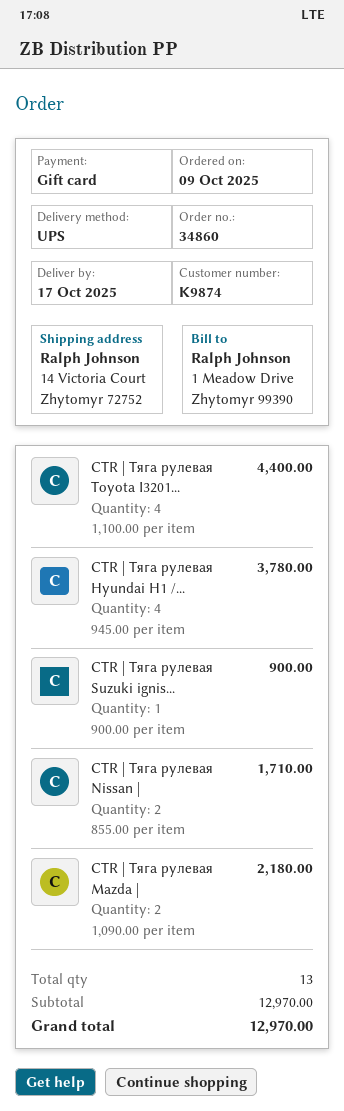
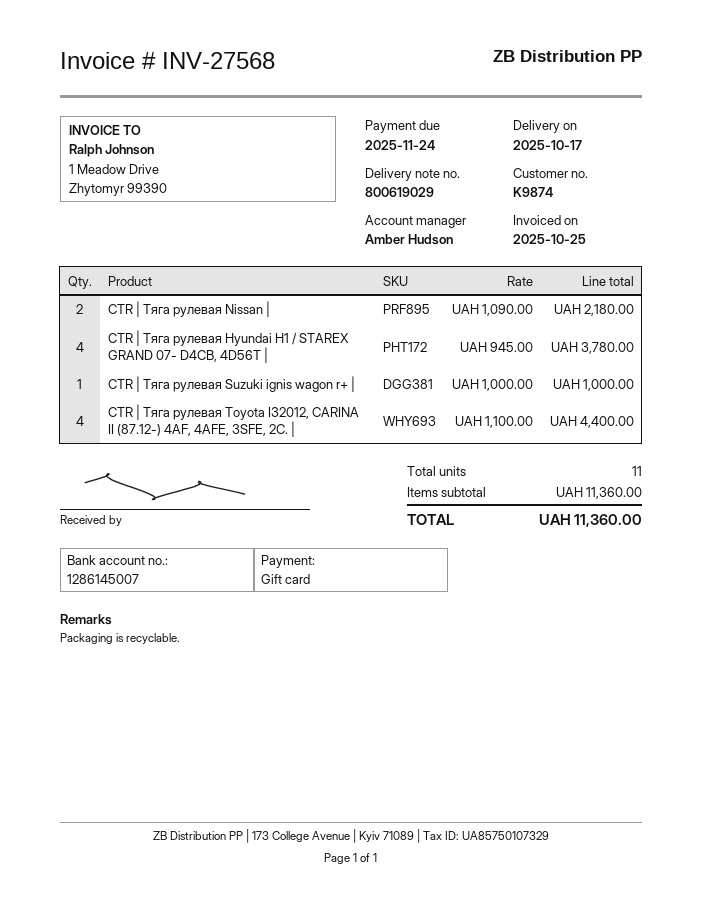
CTR | Тяга рулевая Suzuki ignis...: 1 x 900.00 = 900.00 -> 1 x 1000.00 = 1000.00
CTR | Тяга рулевая Nissan |: 2 x 855.00 = 1710.00 -> 2 x 1090.00 = 2180.00
CTR | Тяга рулевая Mazda |: 2 x 1090.00 = 2180.00 -> none
total quantity: 13 -> 11
subtotal: 12970.00 -> 11360.00
total: 12970.00 -> 11360.00

